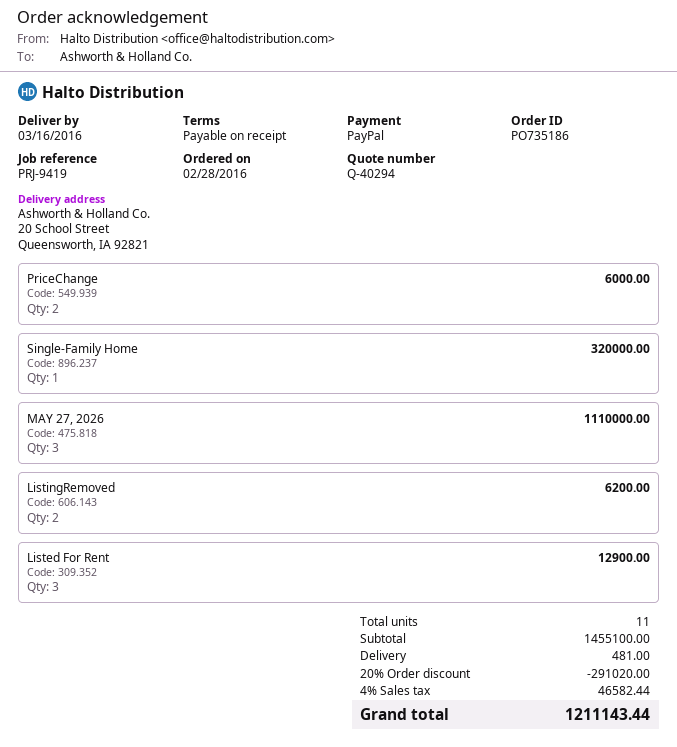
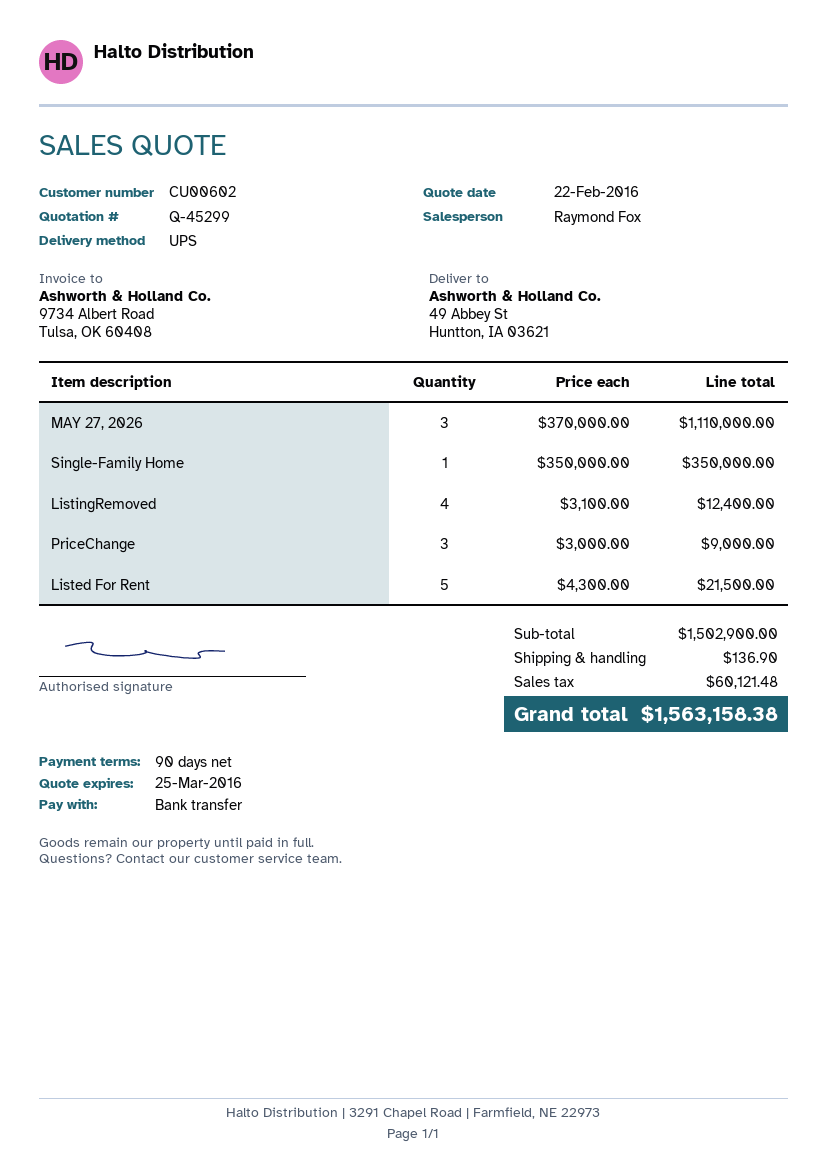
quote number: Q-40294 -> Q-45299
payment terms: on receipt -> 90 days
payment method: PayPal -> bank transfer
ship to: 20 School Street, Queensworth, IA 92821 -> 49 Abbey St, Huntton, IA 03621
PriceChange: 2 for 6000.00 -> 3 for 9000.00
Single-Family Home: 1 for 320000.00 -> 1 for 350000.00
ListingRemoved: 2 for 6200.00 -> 4 for 12400.00
Listed For Rent: 3 for 12900.00 -> 5 for 21500.00
subtotal: 1455100.00 -> 1502900.00
discount: 20% = 291020.00 -> none
shipping: 481.00 -> 136.90
tax: 46582.44 -> 60121.48
total: 1211143.44 -> 1563158.38

